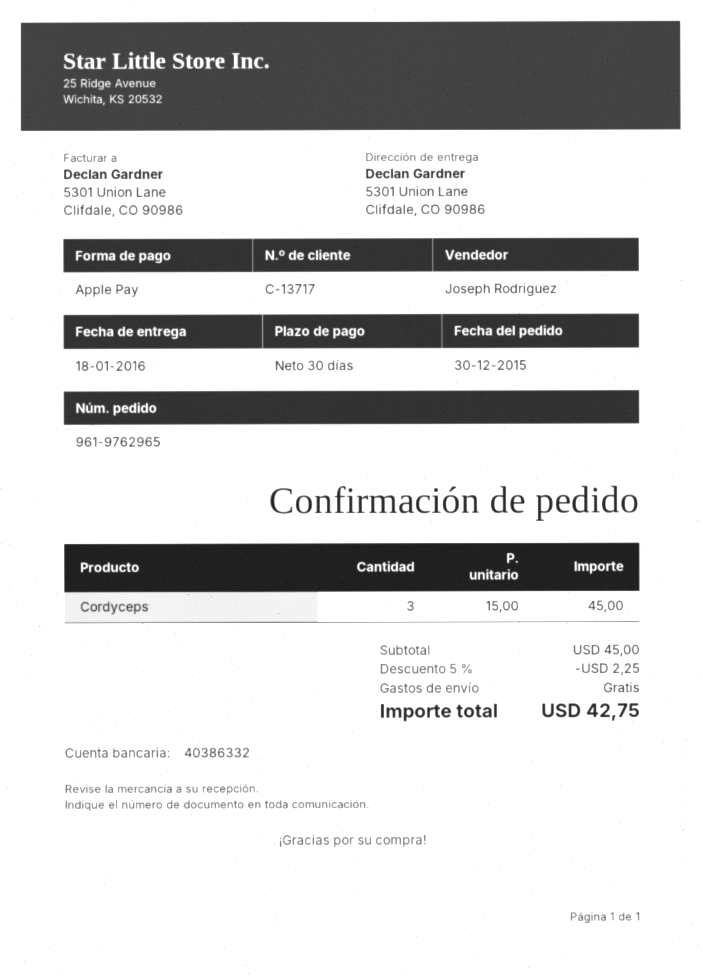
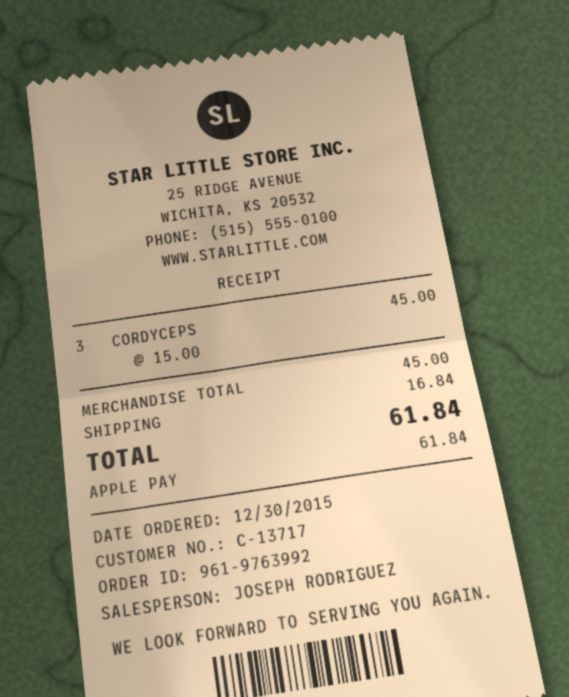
order number: 961-9762965 -> 961-9763992
discount: 5% = 2.25 -> none
shipping: 0.00 -> 16.84
total: 42.75 -> 61.84

